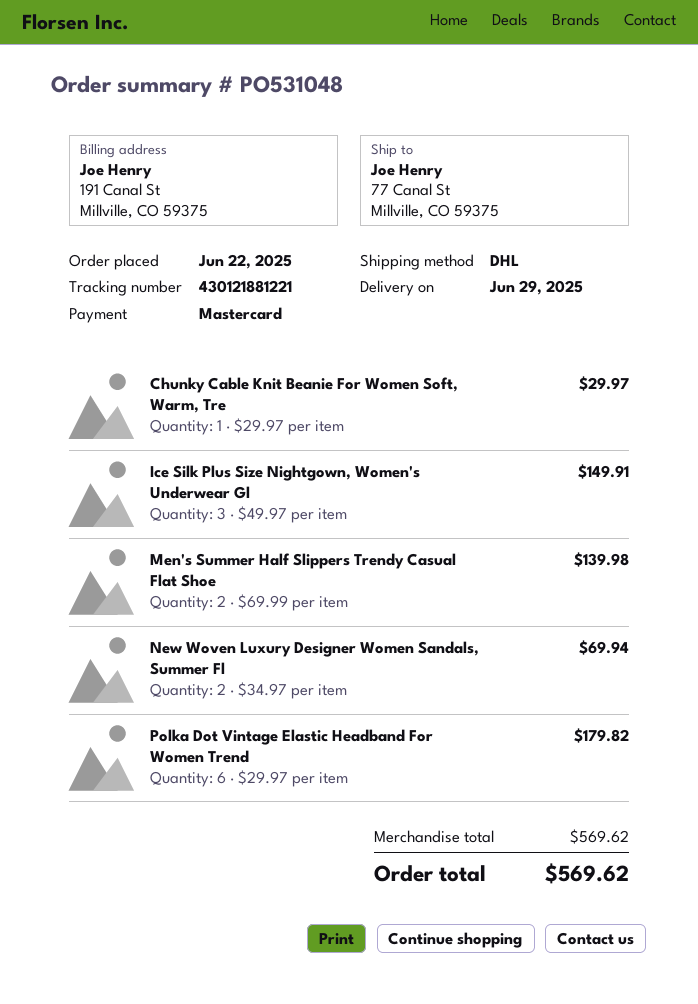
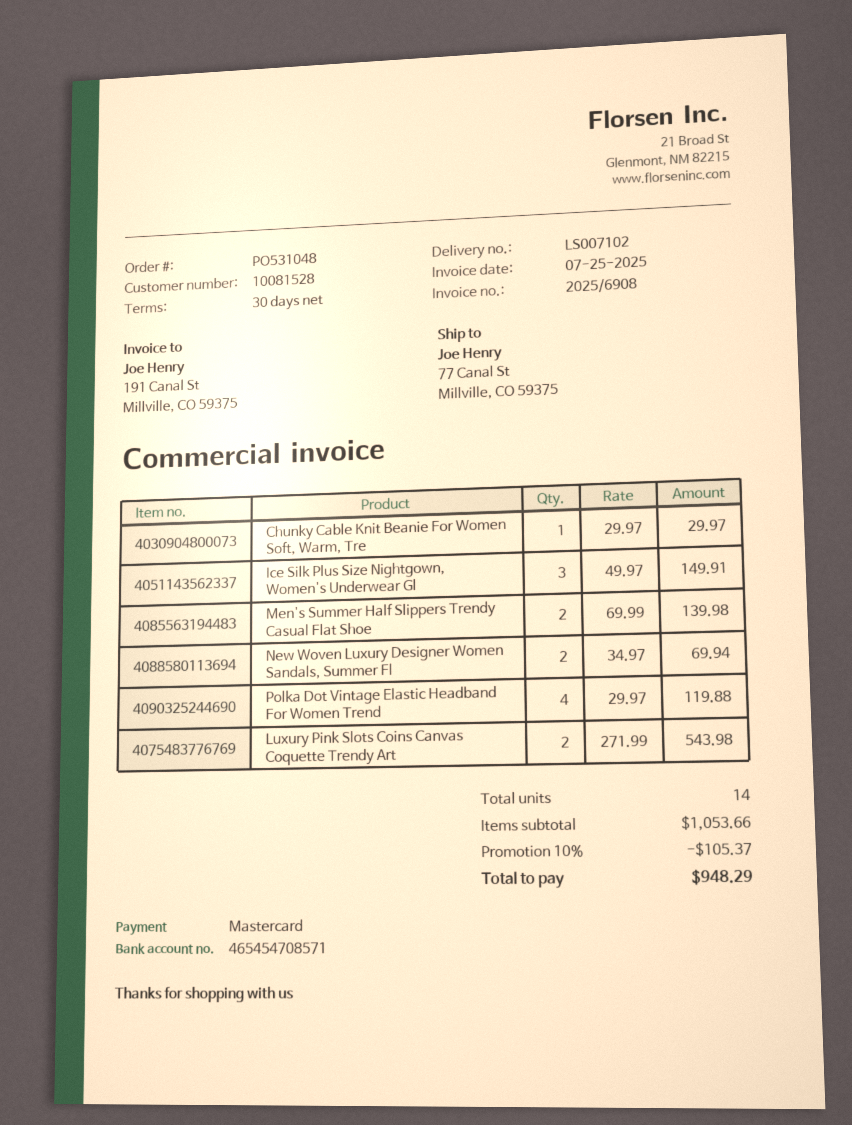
Polka Dot Vintage Elastic Headband For Women Trend: 6 x 29.97 = 179.82 -> 4 x 29.97 = 119.88
Luxury Pink Slots Coins Canvas Coquette Trendy Art: none -> 2 x 271.99 = 543.98
subtotal: 569.62 -> 1053.66
discount: none -> 10% = 105.37
total: 569.62 -> 948.29

